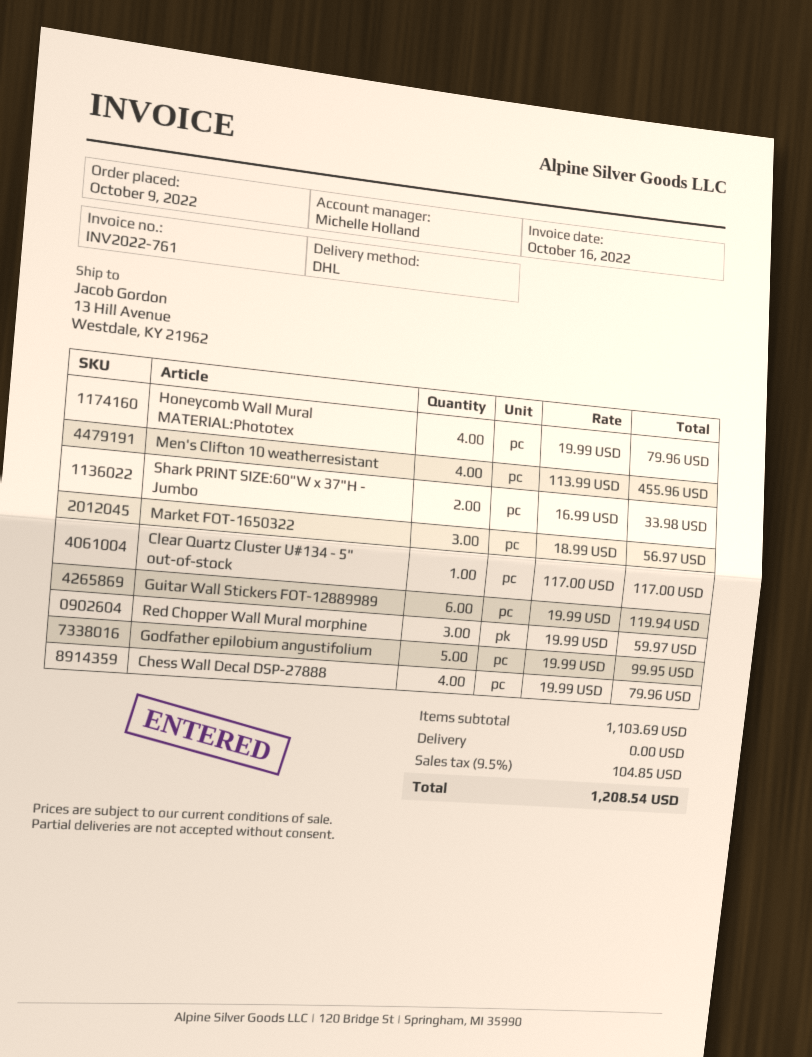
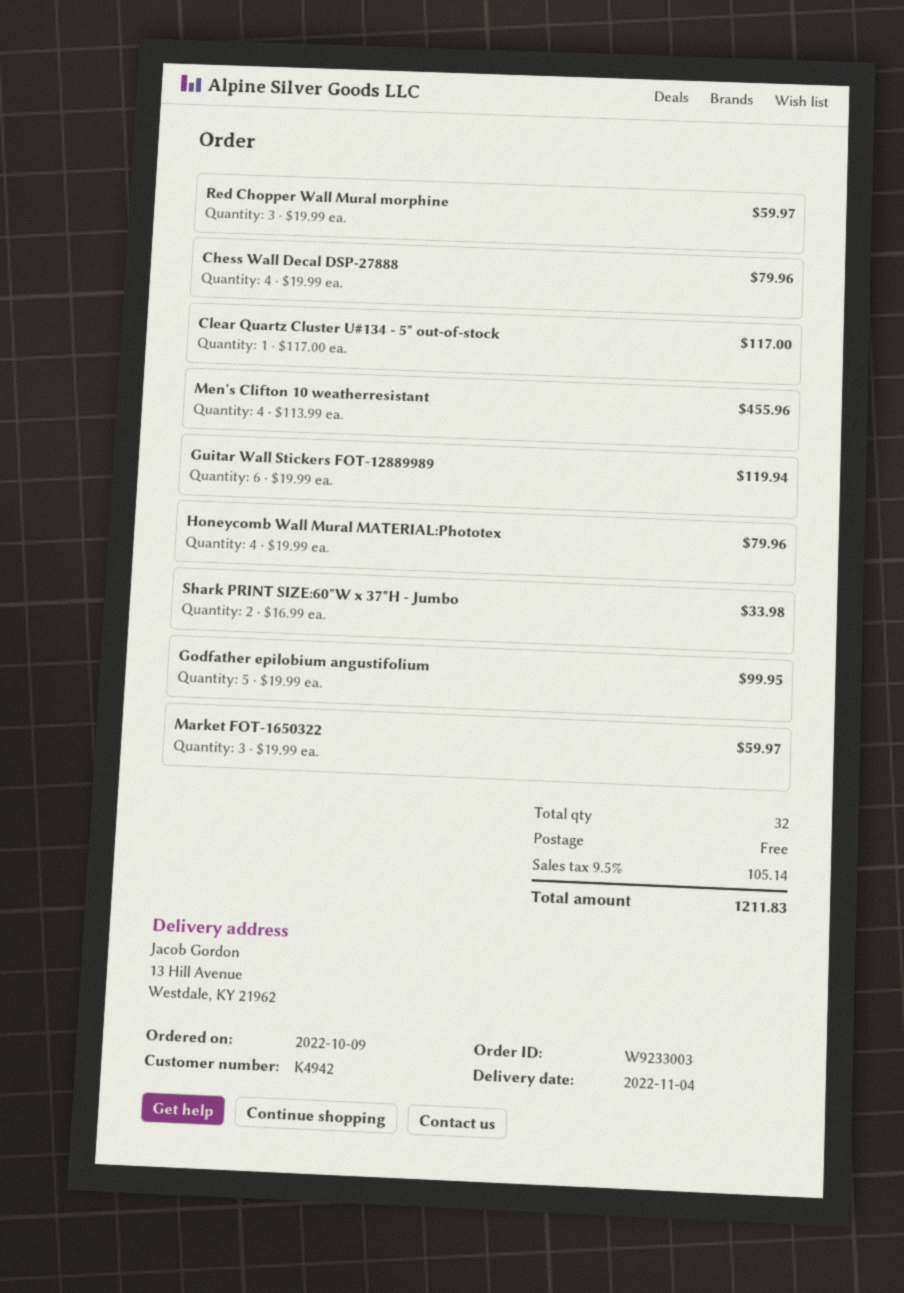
Market FOT-1650322: 3 x 18.99 = 56.97 -> 3 x 19.99 = 59.97
tax: 9.5% = 104.85 -> 9.5% = 105.14
total: 1208.54 -> 1211.83

